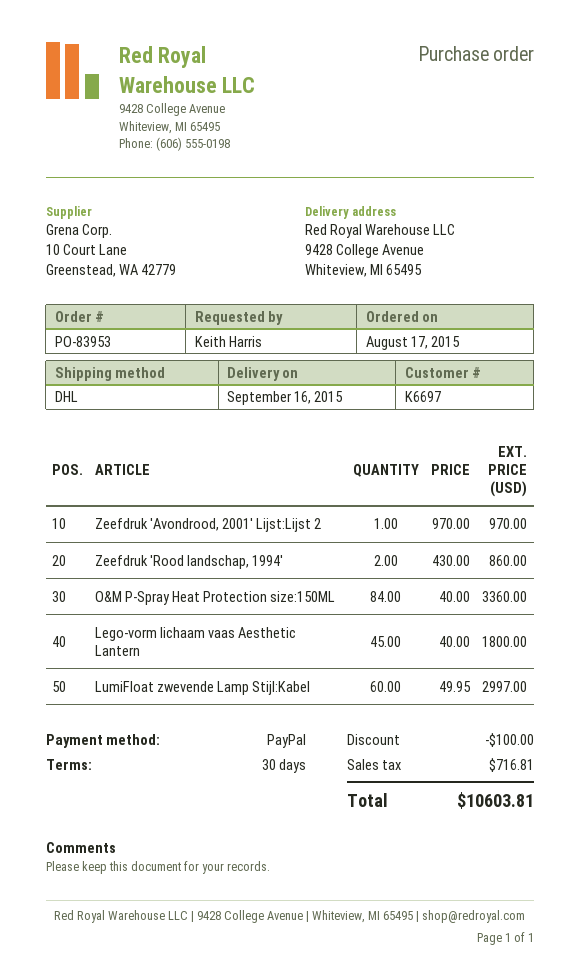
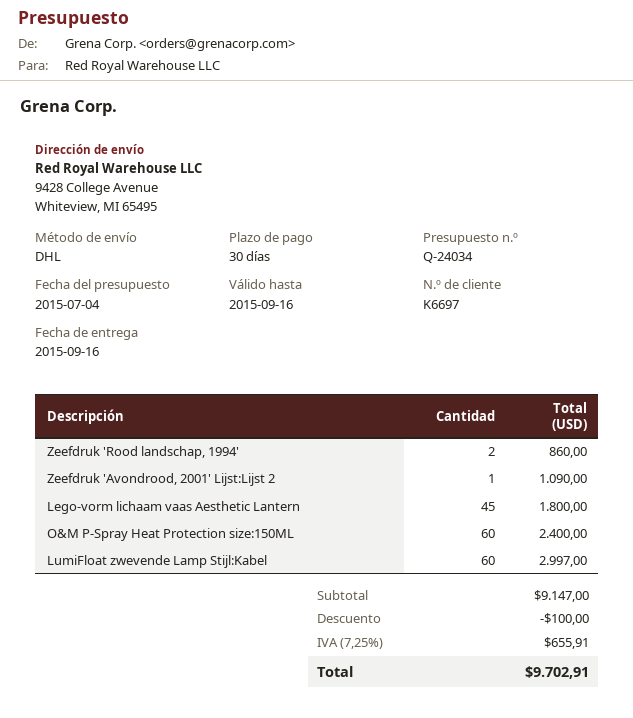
Zeefdruk 'Avondrood, 2001' Lijst:Lijst 2: 1 for 970.00 -> 1 for 1090.00
O&M P-Spray Heat Protection size:150ML: 84 for 3360.00 -> 60 for 2400.00
tax: 716.81 -> 655.91
total: 10603.81 -> 9702.91

